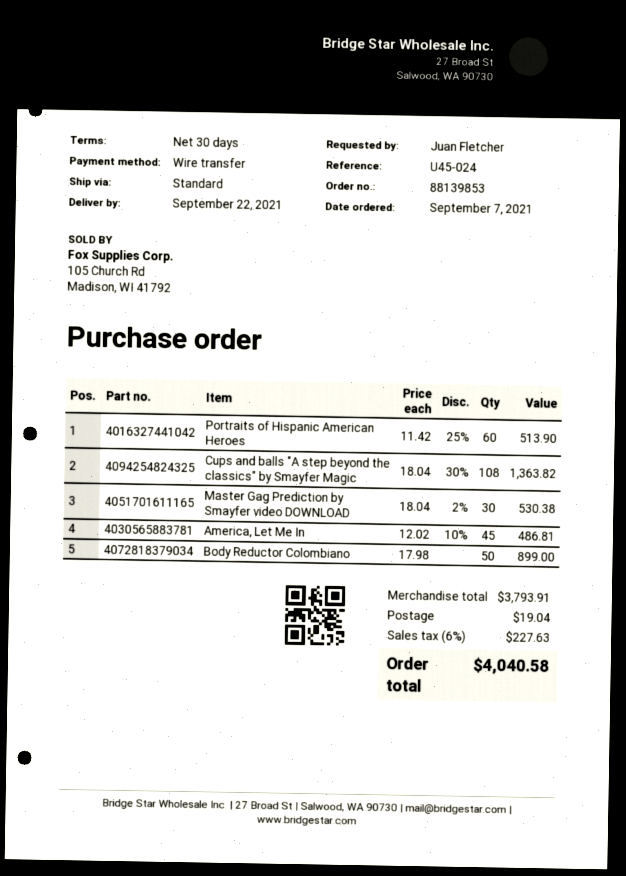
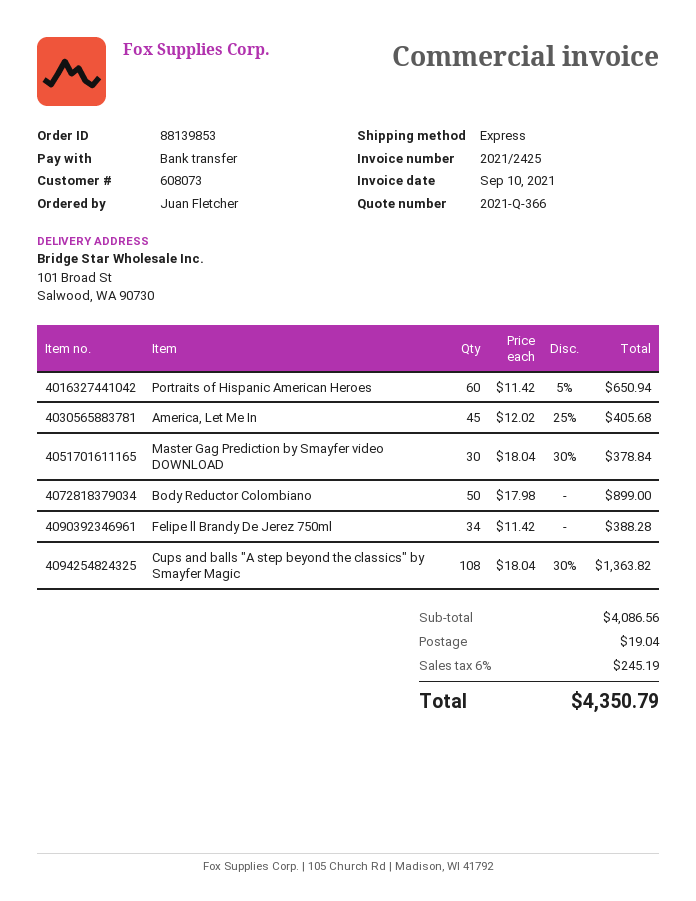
shipping method: standard -> express
Portraits of Hispanic American Heroes: 60 x 11.42 - 25% = 513.90 -> 60 x 11.42 - 5% = 650.94
Master Gag Prediction by Smayfer video DOWNLOAD: 30 x 18.04 - 2% = 530.38 -> 30 x 18.04 - 30% = 378.84
America, Let Me In: 45 x 12.02 - 10% = 486.81 -> 45 x 12.02 - 25% = 405.68
Felipe ll Brandy De Jerez 750ml: none -> 34 x 11.42 = 388.28
subtotal: 3793.91 -> 4086.56
tax: 6% = 227.63 -> 6% = 245.19
total: 4040.58 -> 4350.79

